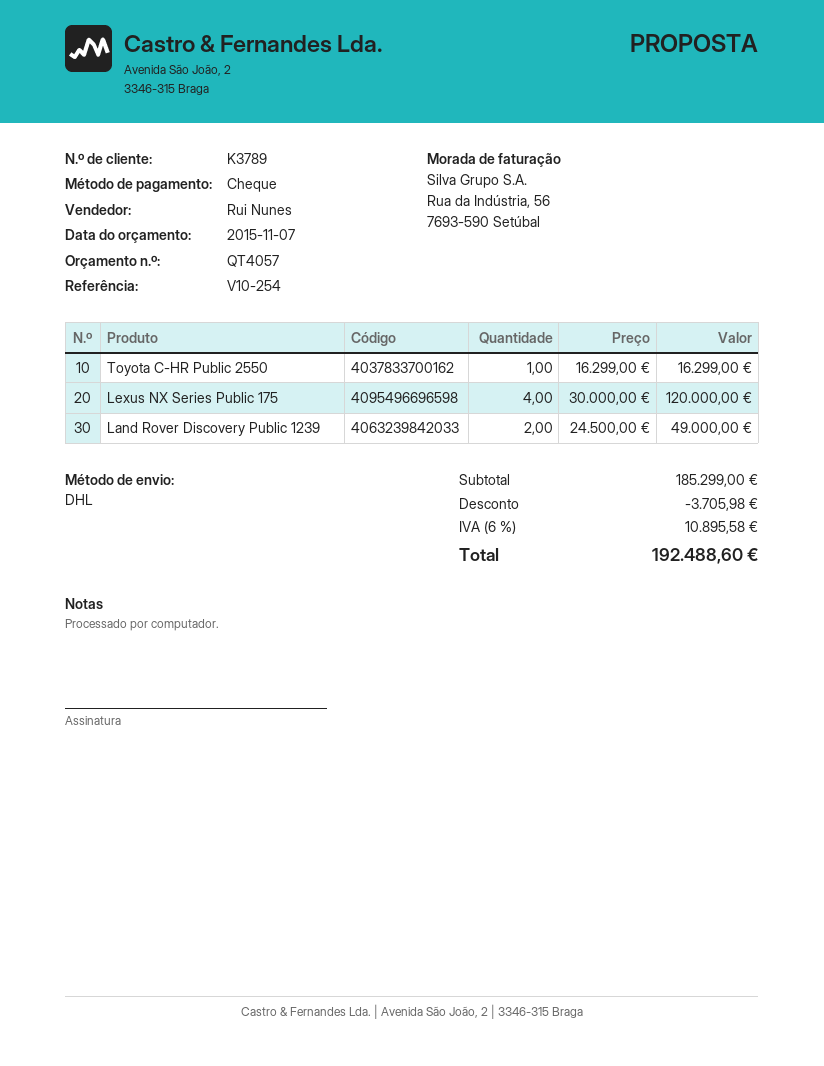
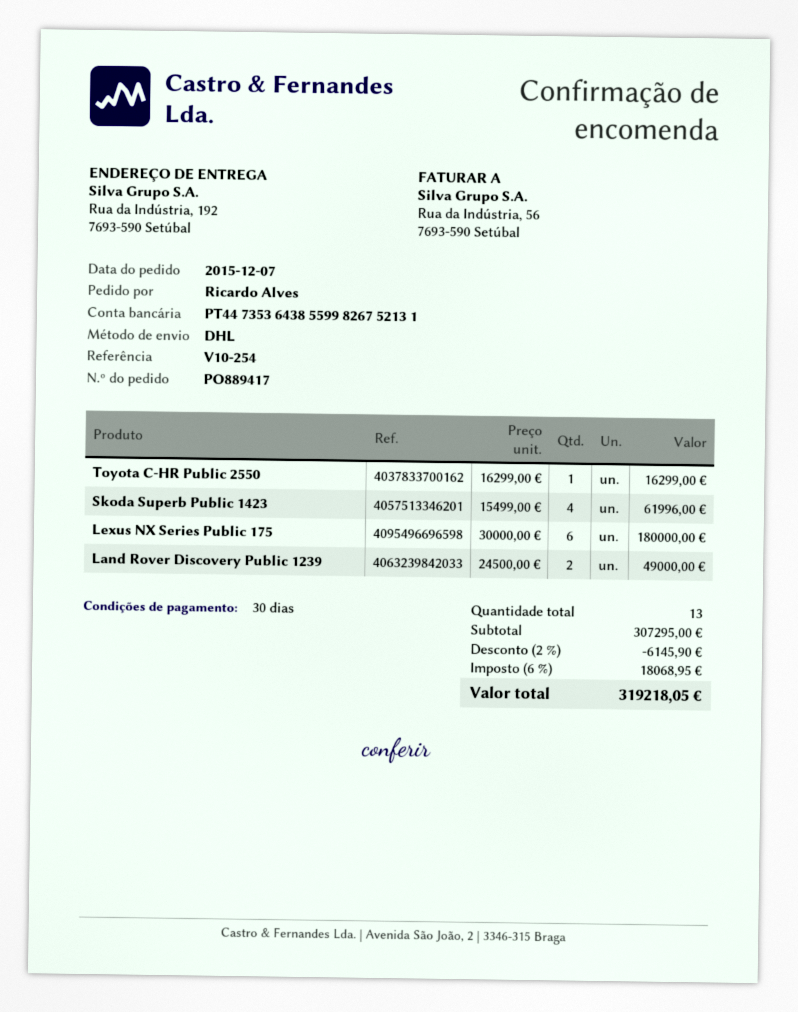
Lexus NX Series Public 175: 4 x 30000.00 = 120000.00 -> 6 x 30000.00 = 180000.00
Skoda Superb Public 1423: none -> 4 x 15499.00 = 61996.00
subtotal: 185299.00 -> 307295.00
discount: 3705.98 -> 6145.90
tax: 6% = 10895.58 -> 6% = 18068.95
total: 192488.60 -> 319218.05

